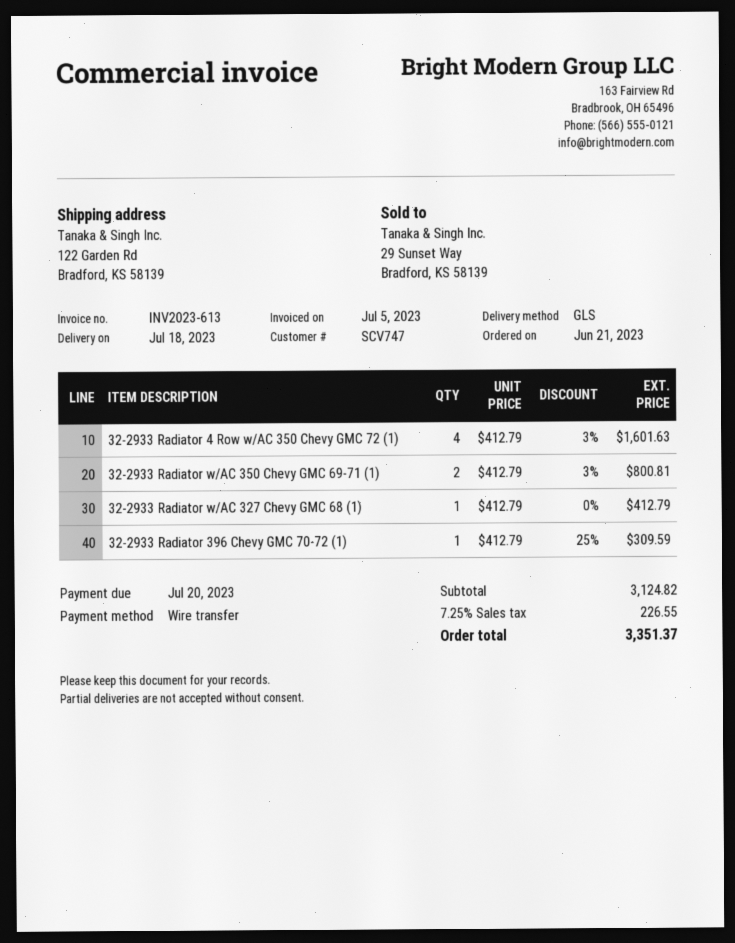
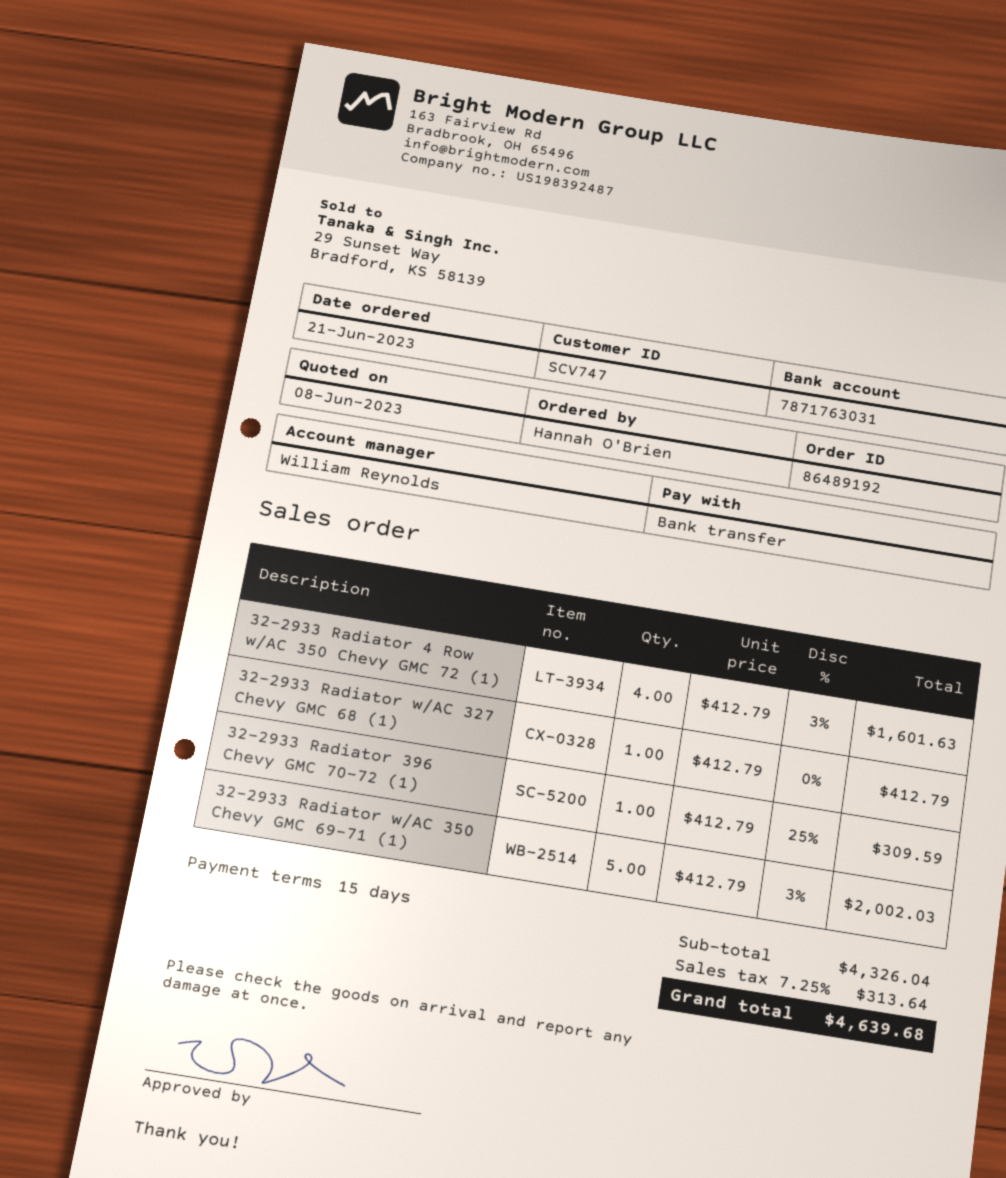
32-2933 Radiator w/AC 350 Chevy GMC 69-71 (1): 2 x 412.79 - 3% = 800.81 -> 5 x 412.79 - 3% = 2002.03
subtotal: 3124.82 -> 4326.04
tax: 7.25% = 226.55 -> 7.25% = 313.64
total: 3351.37 -> 4639.68

